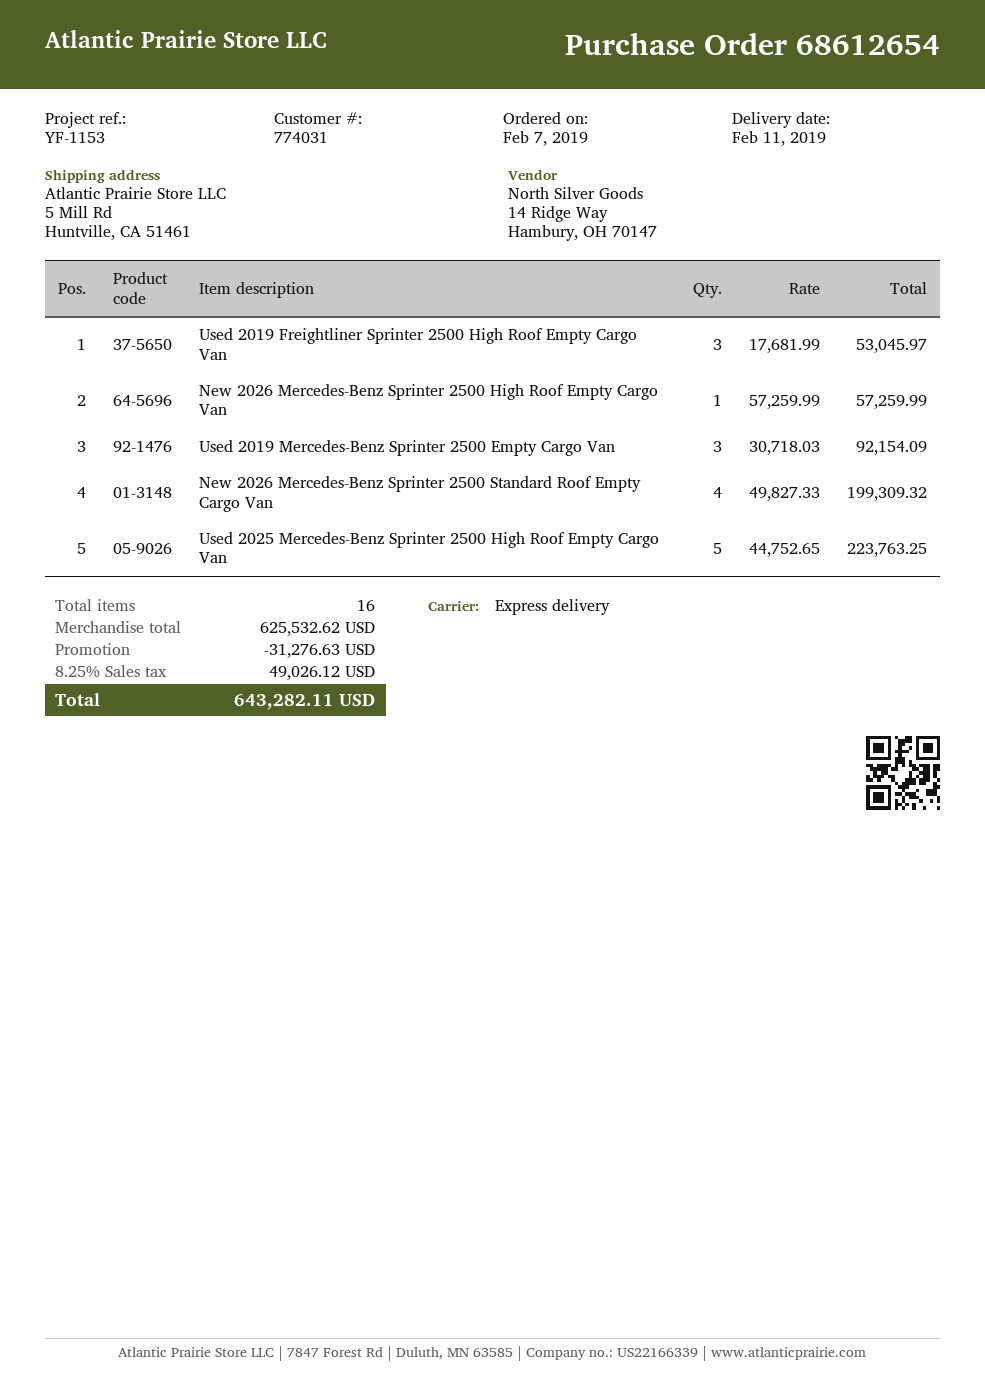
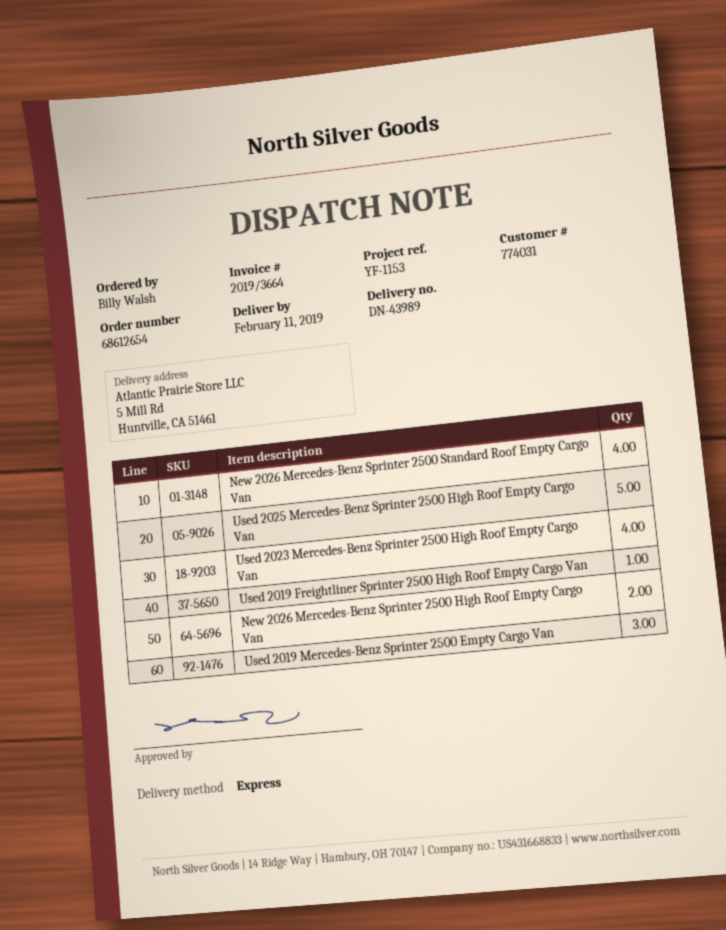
Used 2019 Freightliner Sprinter 2500 High Roof Empty Cargo Van: 3 -> 1
New 2026 Mercedes-Benz Sprinter 2500 High Roof Empty Cargo Van: 1 -> 2
Used 2023 Mercedes-Benz Sprinter 2500 High Roof Empty Cargo Van: none -> 4

